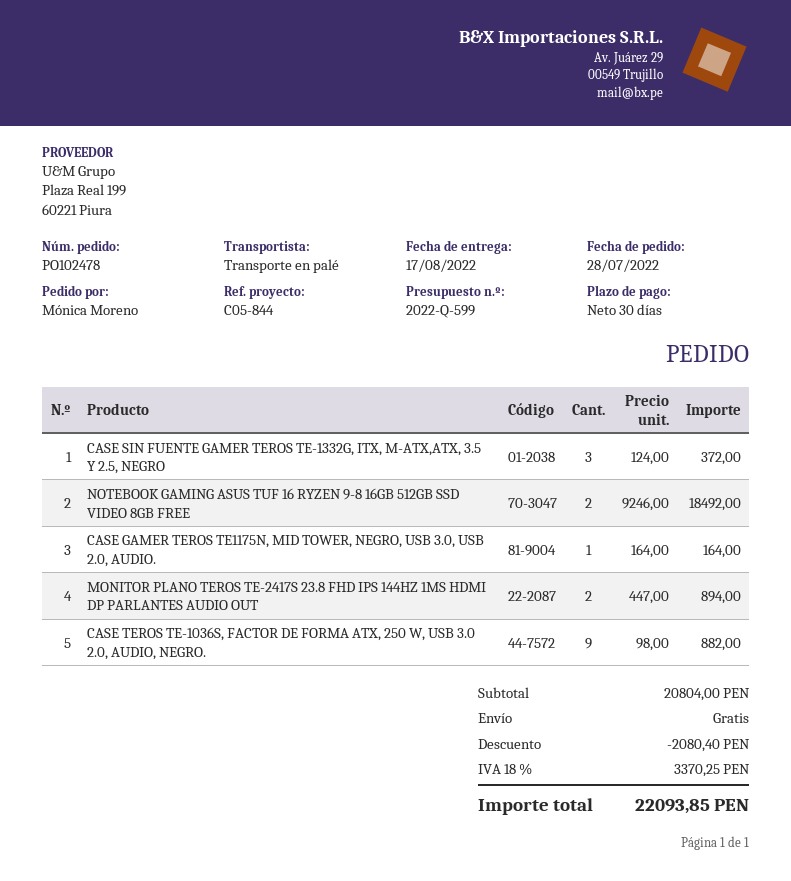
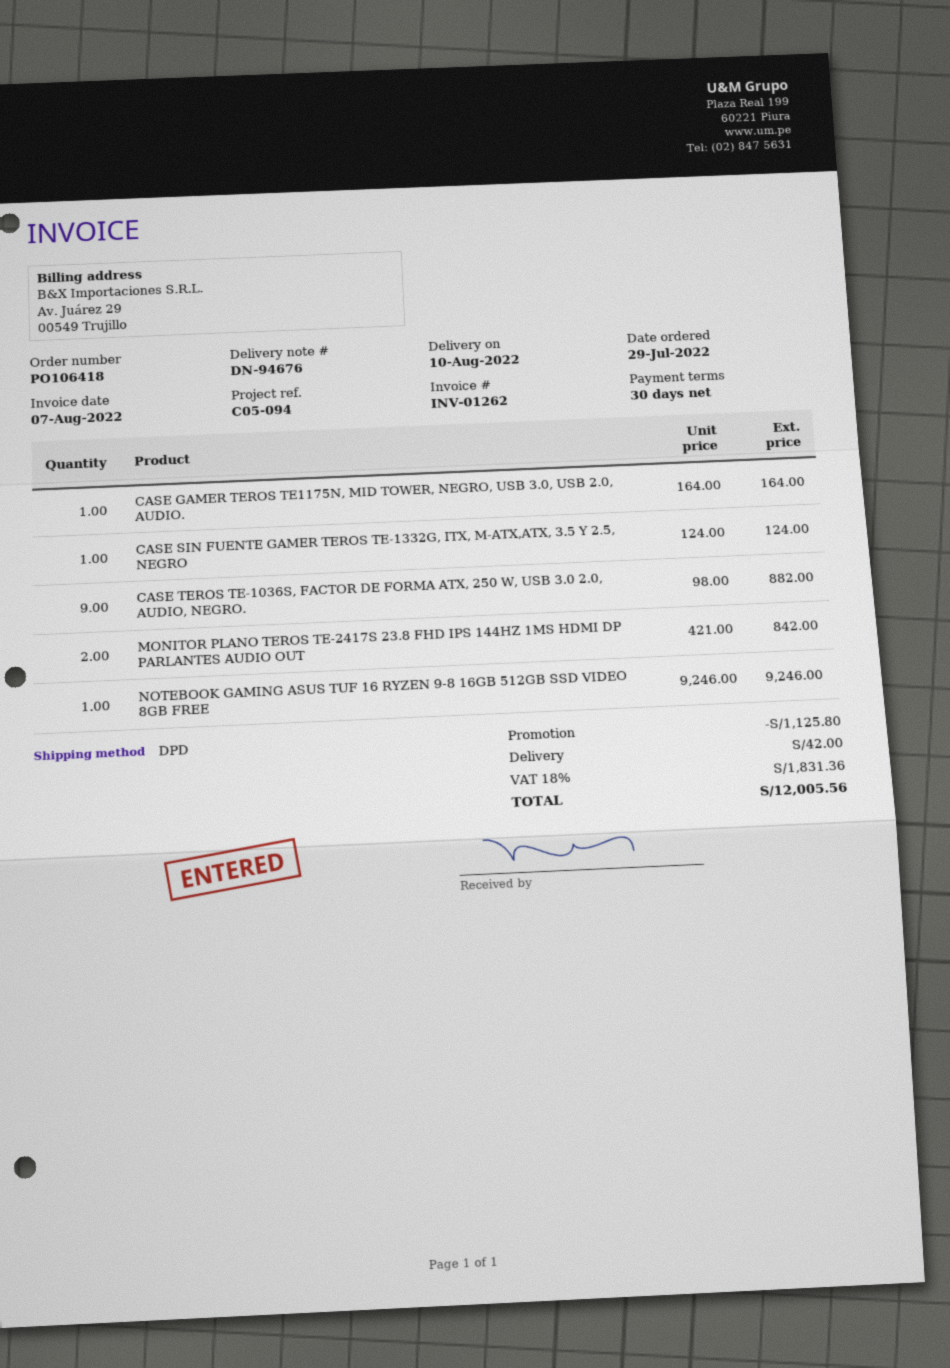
order number: PO102478 -> PO106418
order date: 2022-07-28 -> 2022-07-29
delivery date: 2022-08-17 -> 2022-08-10
reference: C05-844 -> C05-094
shipping method: pallet freight -> DPD
CASE SIN FUENTE GAMER TEROS TE-1332G, ITX, M-ATX,ATX, 3.5 Y 2.5, NEGRO: 3 x 124.00 = 372.00 -> 1 x 124.00 = 124.00
NOTEBOOK GAMING ASUS TUF 16 RYZEN 9-8 16GB 512GB SSD VIDEO 8GB FREE: 2 x 9246.00 = 18492.00 -> 1 x 9246.00 = 9246.00
MONITOR PLANO TEROS TE-2417S 23.8 FHD IPS 144HZ 1MS HDMI DP PARLANTES AUDIO OUT: 2 x 447.00 = 894.00 -> 2 x 421.00 = 842.00
discount: 2080.40 -> 1125.80
shipping: 0.00 -> 42.00
tax: 18% = 3370.25 -> 18% = 1831.36
total: 22093.85 -> 12005.56

